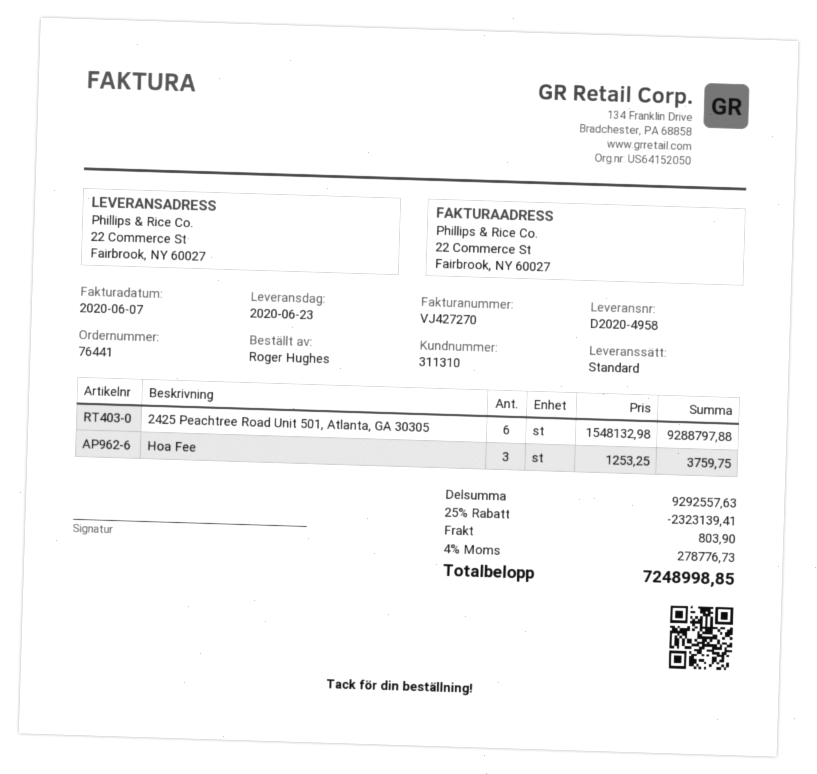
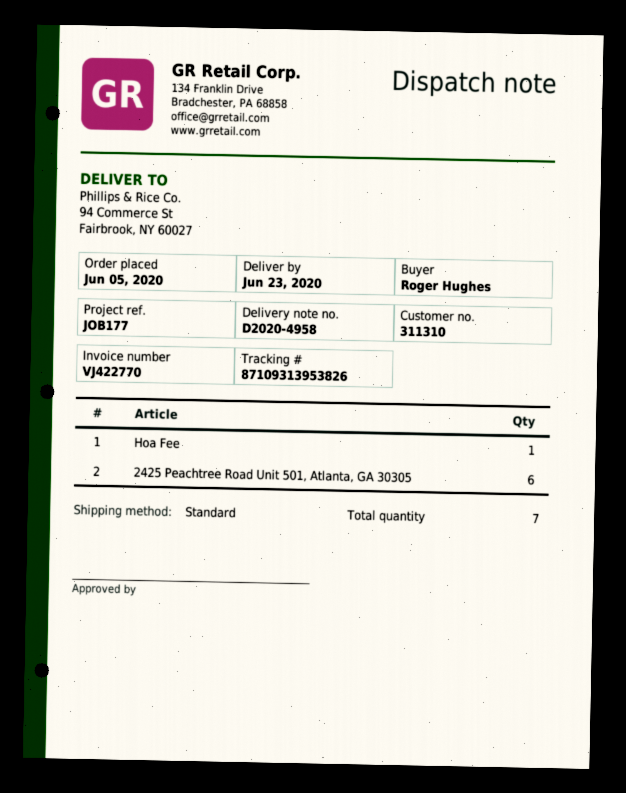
invoice number: VJ427270 -> VJ422770
ship to: 22 Commerce St, Fairbrook, NY 60027 -> 94 Commerce St, Fairbrook, NY 60027
Hoa Fee: 3 -> 1

